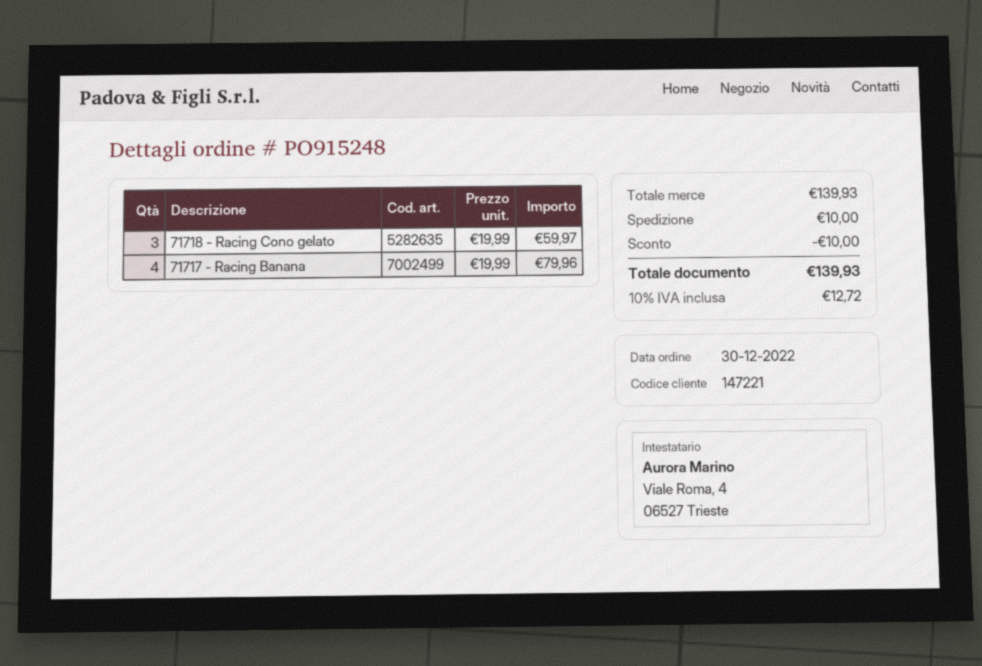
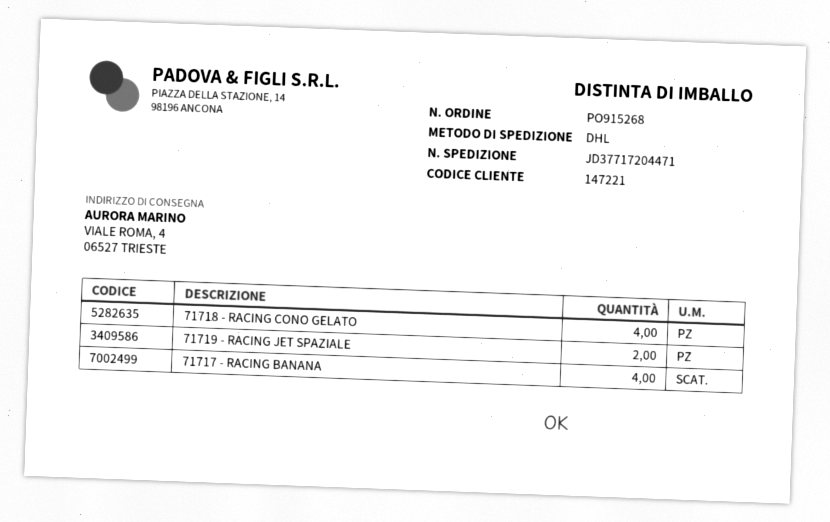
order number: PO915248 -> PO915268
71718 - Racing Cono gelato: 3 -> 4
71719 - RACING JET SPAZIALE: none -> 2

